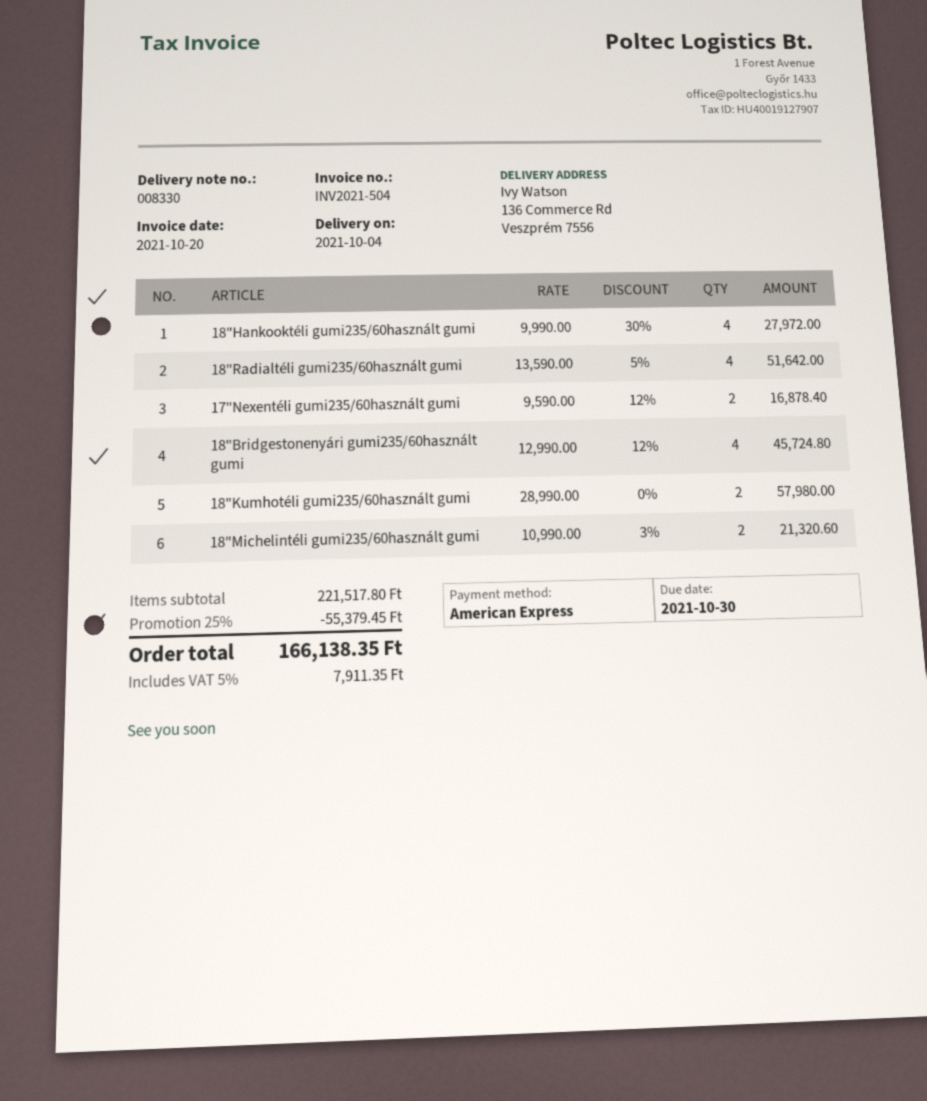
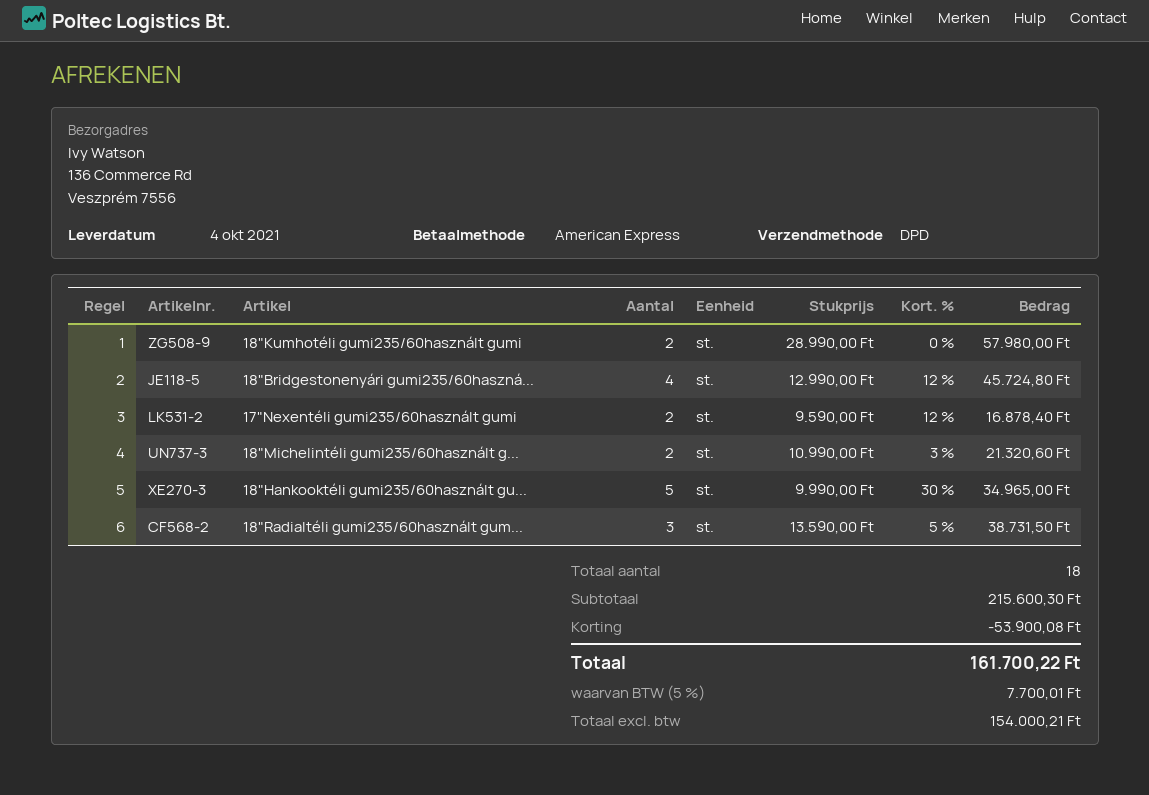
18"Hankooktéli gumi235/60használt gumi: 4 x 9990.00 - 30% = 27972.00 -> 5 x 9990.00 - 30% = 34965.00
18"Radialtéli gumi235/60használt gumi: 4 x 13590.00 - 5% = 51642.00 -> 3 x 13590.00 - 5% = 38731.50
subtotal: 221517.80 -> 215600.30
discount: 55379.45 -> 53900.08
tax: 5% = 7911.35 -> 5% = 7700.01
total: 166138.35 -> 161700.22

